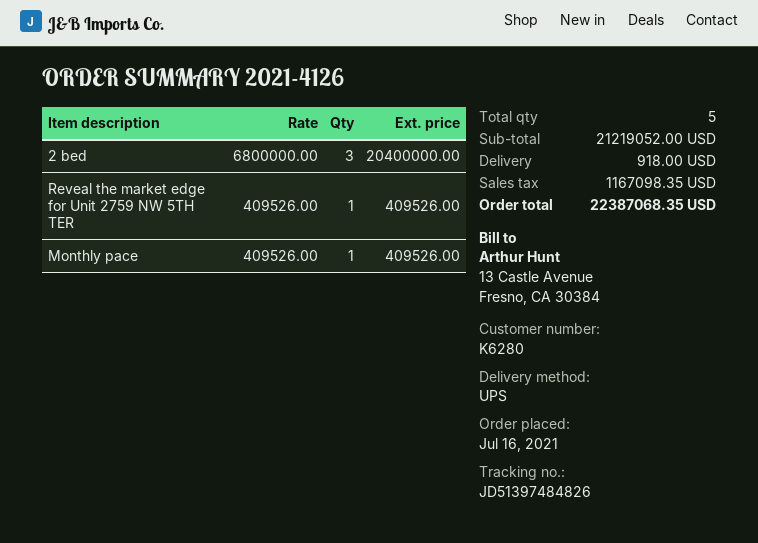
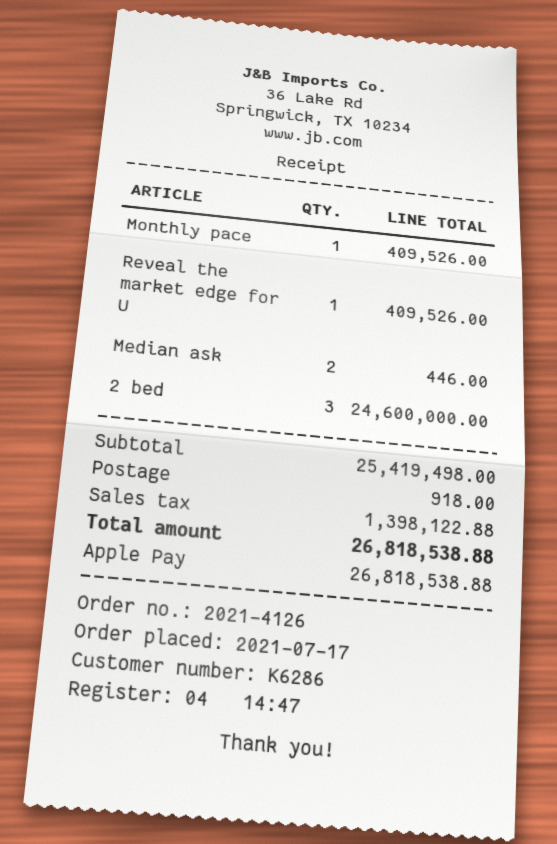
order date: 2021-07-16 -> 2021-07-17
customer number: K6280 -> K6286
2 bed: 3 for 20400000.00 -> 3 for 24600000.00
Median ask: none -> 2 for 446.00
subtotal: 21219052.00 -> 25419498.00
tax: 1167098.35 -> 1398122.88
total: 22387068.35 -> 26818538.88

